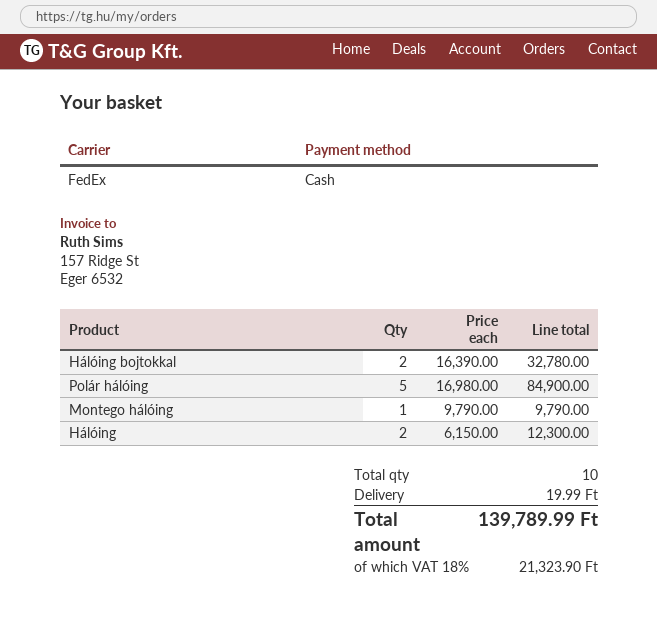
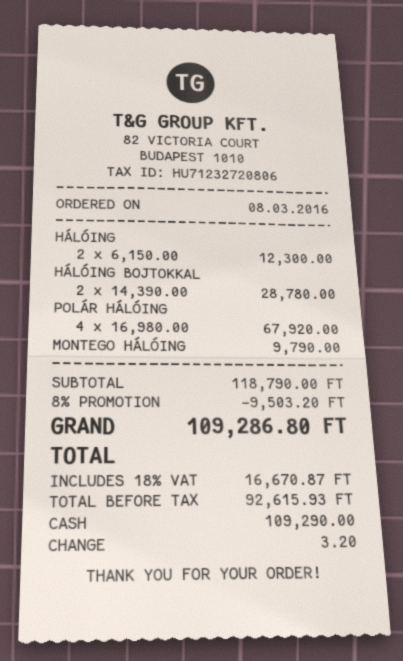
Hálóing bojtokkal: 2 x 16390.00 = 32780.00 -> 2 x 14390.00 = 28780.00
Polár hálóing: 5 x 16980.00 = 84900.00 -> 4 x 16980.00 = 67920.00
discount: none -> 8% = 9503.20
shipping: 19.99 -> none
tax: 18% = 21323.90 -> 18% = 16670.87
total: 139789.99 -> 109286.80

